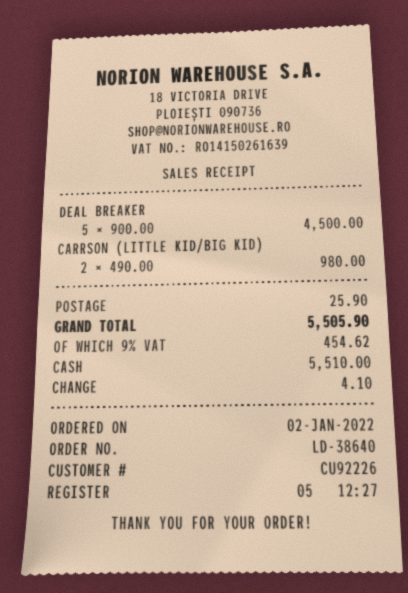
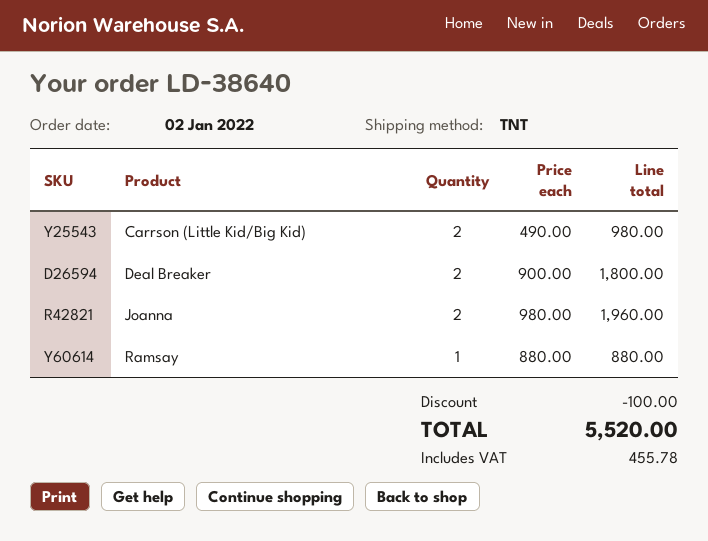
DEAL BREAKER: 5 x 900.00 = 4500.00 -> 2 x 900.00 = 1800.00
Joanna: none -> 2 x 980.00 = 1960.00
Ramsay: none -> 1 x 880.00 = 880.00
discount: none -> 100.00
shipping: 25.90 -> none
tax: 454.62 -> 455.78
total: 5505.90 -> 5520.00

